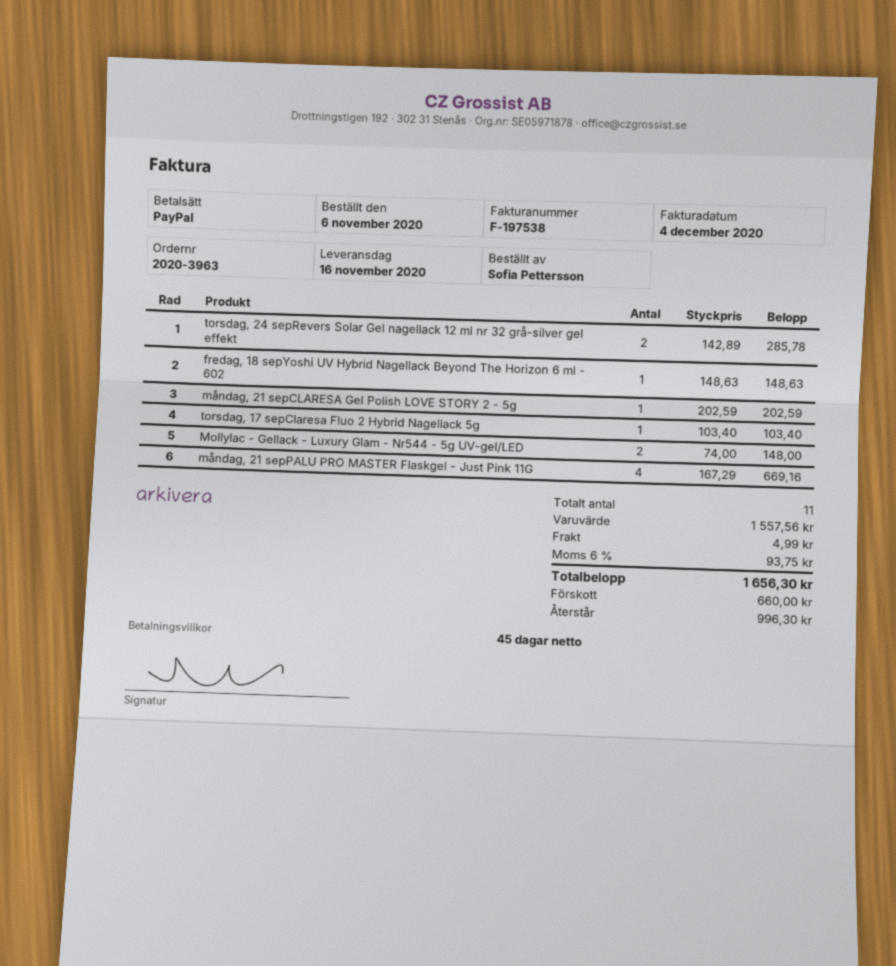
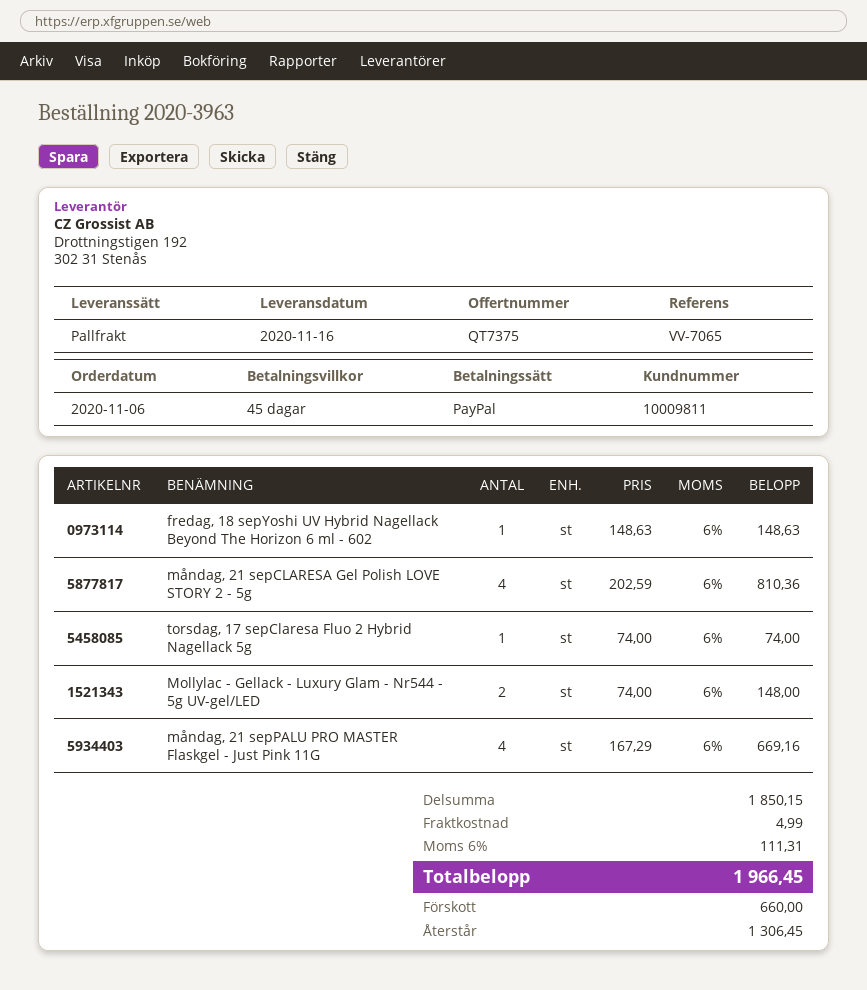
torsdag, 24 sepRevers Solar Gel nagellack 12 ml nr 32 grå-silver gel effekt: 2 x 142.89 = 285.78 -> none
måndag, 21 sepCLARESA Gel Polish LOVE STORY 2 - 5g: 1 x 202.59 = 202.59 -> 4 x 202.59 = 810.36
torsdag, 17 sepClaresa Fluo 2 Hybrid Nagellack 5g: 1 x 103.40 = 103.40 -> 1 x 74.00 = 74.00
subtotal: 1557.56 -> 1850.15
tax: 6% = 93.75 -> 6% = 111.31
total: 1656.30 -> 1966.45
balance: 996.30 -> 1306.45

